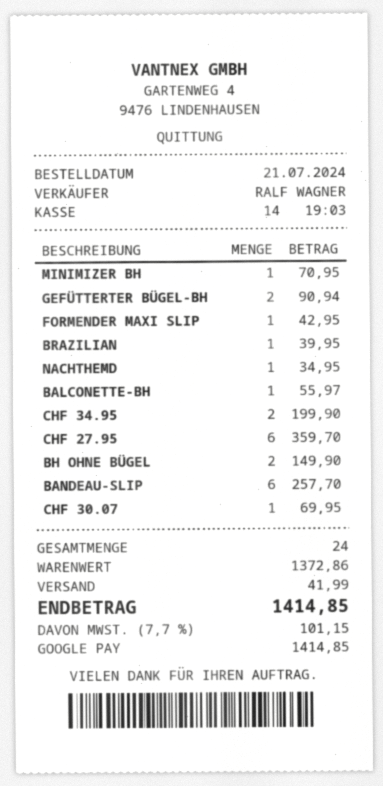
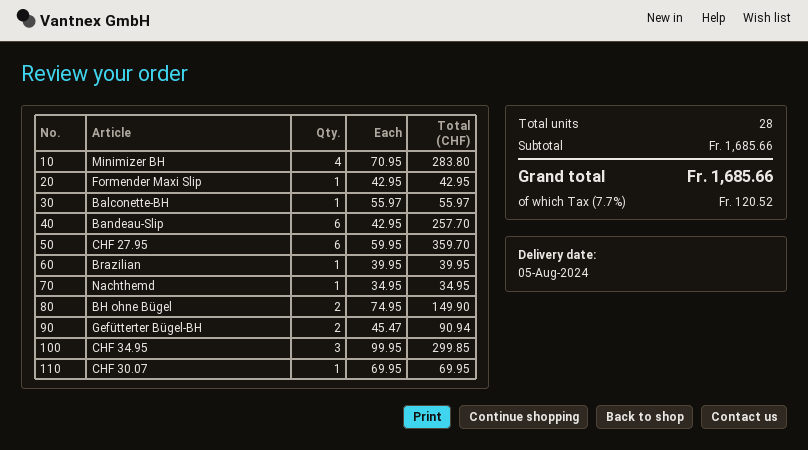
MINIMIZER BH: 1 for 70.95 -> 4 for 283.80
CHF 34.95: 2 for 199.90 -> 3 for 299.85
total quantity: 24 -> 28
subtotal: 1372.86 -> 1685.66
shipping: 41.99 -> none
tax: 7.7% = 101.15 -> 7.7% = 120.52
total: 1414.85 -> 1685.66

